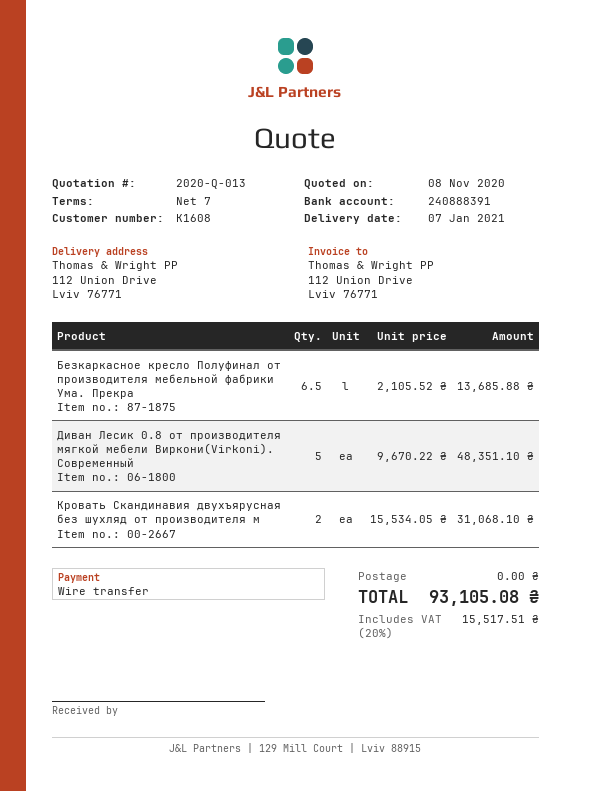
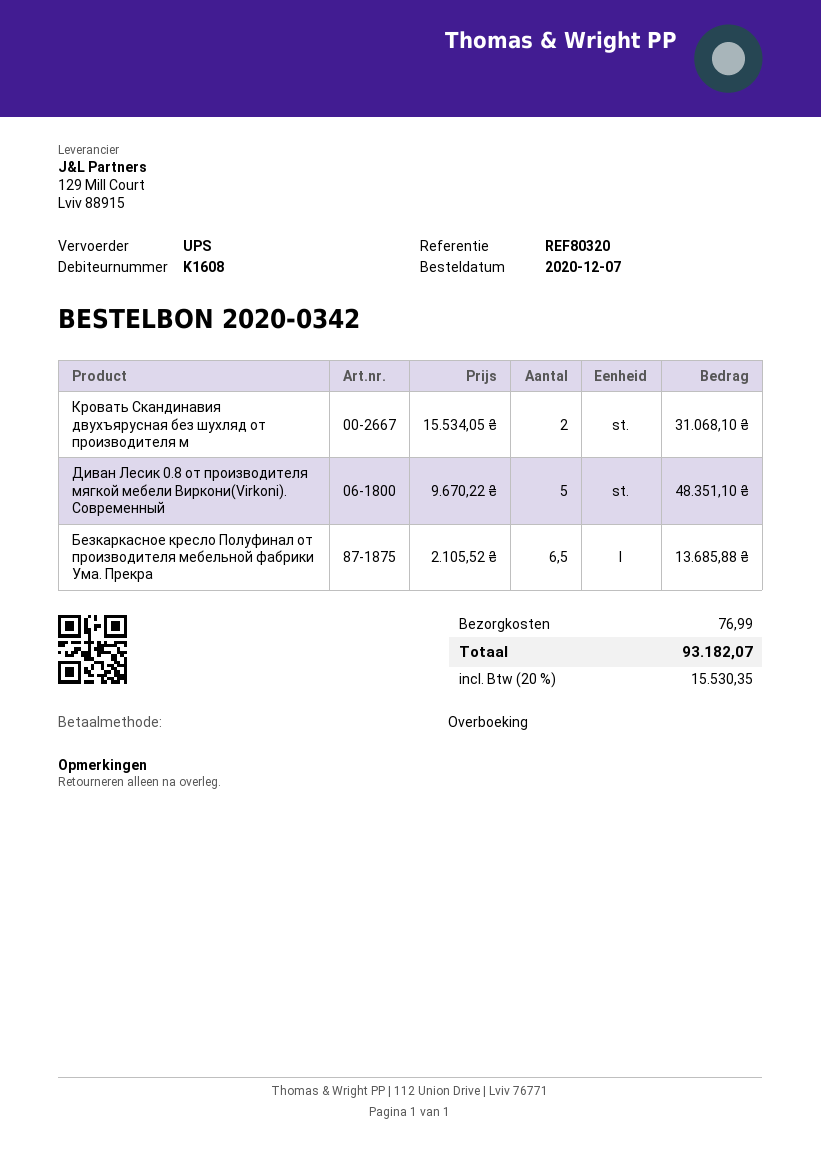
shipping: 0.00 -> 76.99
tax: 20% = 15517.51 -> 20% = 15530.35
total: 93105.08 -> 93182.07

